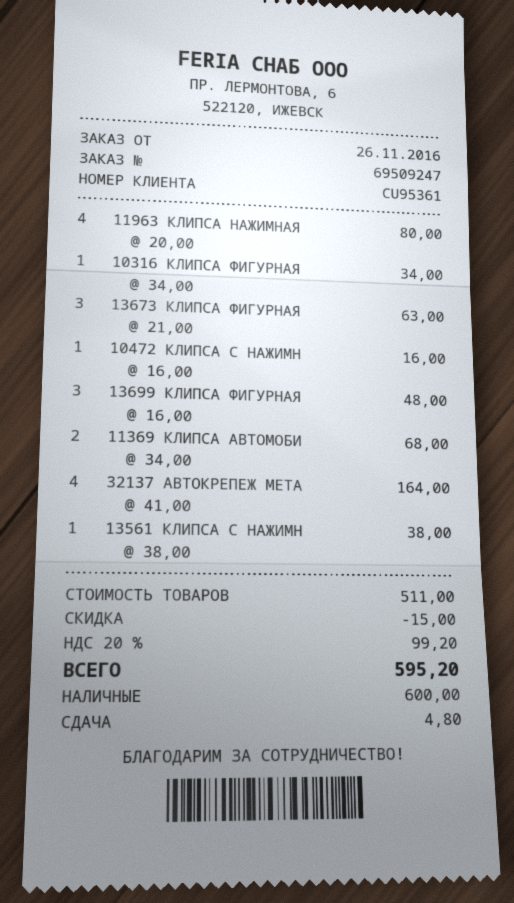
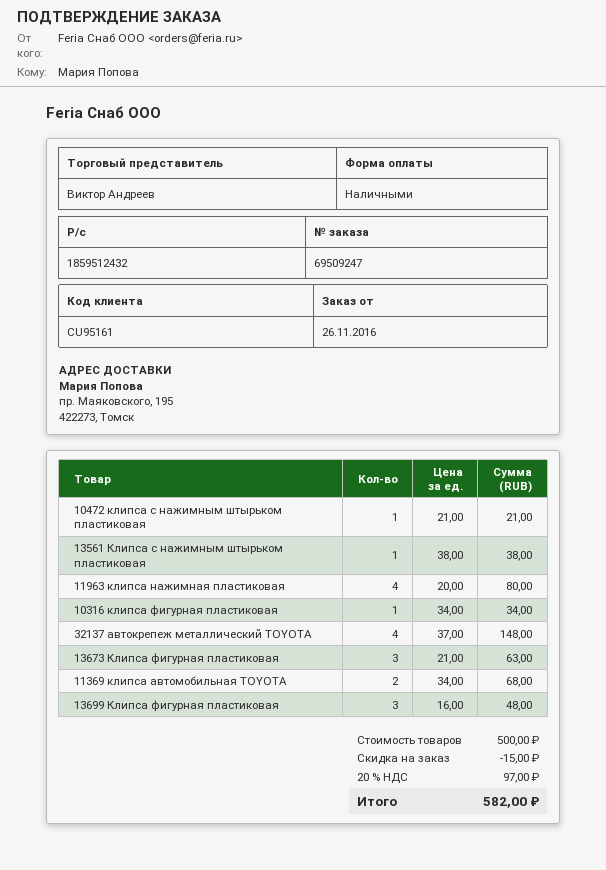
customer number: CU95361 -> CU95161
10472 КЛИПСА С НАЖИМН: 1 x 16.00 = 16.00 -> 1 x 21.00 = 21.00
32137 АВТОКРЕПЕЖ МЕТА: 4 x 41.00 = 164.00 -> 4 x 37.00 = 148.00
subtotal: 511.00 -> 500.00
tax: 20% = 99.20 -> 20% = 97.00
total: 595.20 -> 582.00

